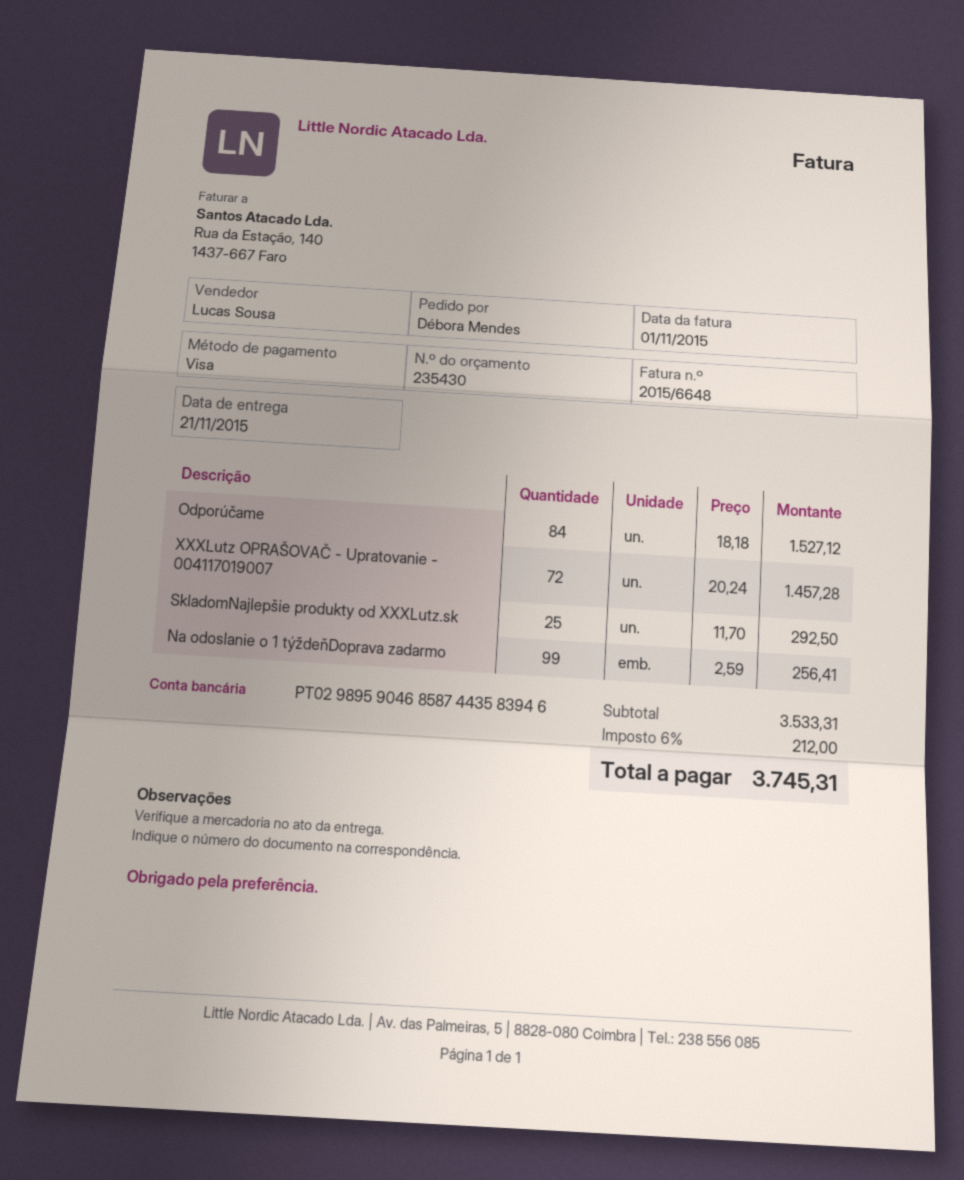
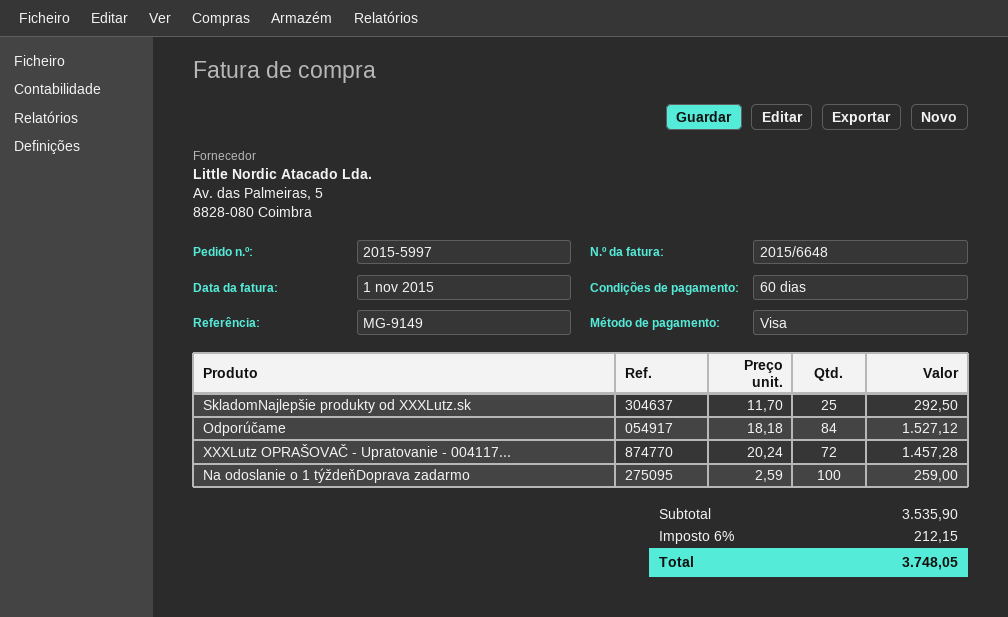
Na odoslanie o 1 týždeňDoprava zadarmo: 99 x 2.59 = 256.41 -> 100 x 2.59 = 259.00
subtotal: 3533.31 -> 3535.90
tax: 6% = 212.00 -> 6% = 212.15
total: 3745.31 -> 3748.05

